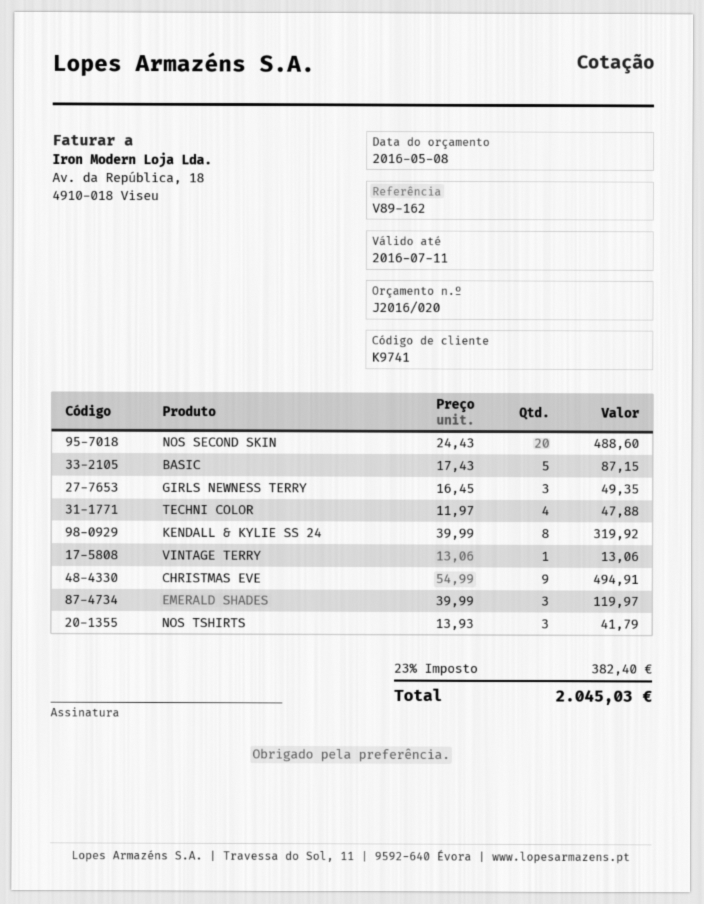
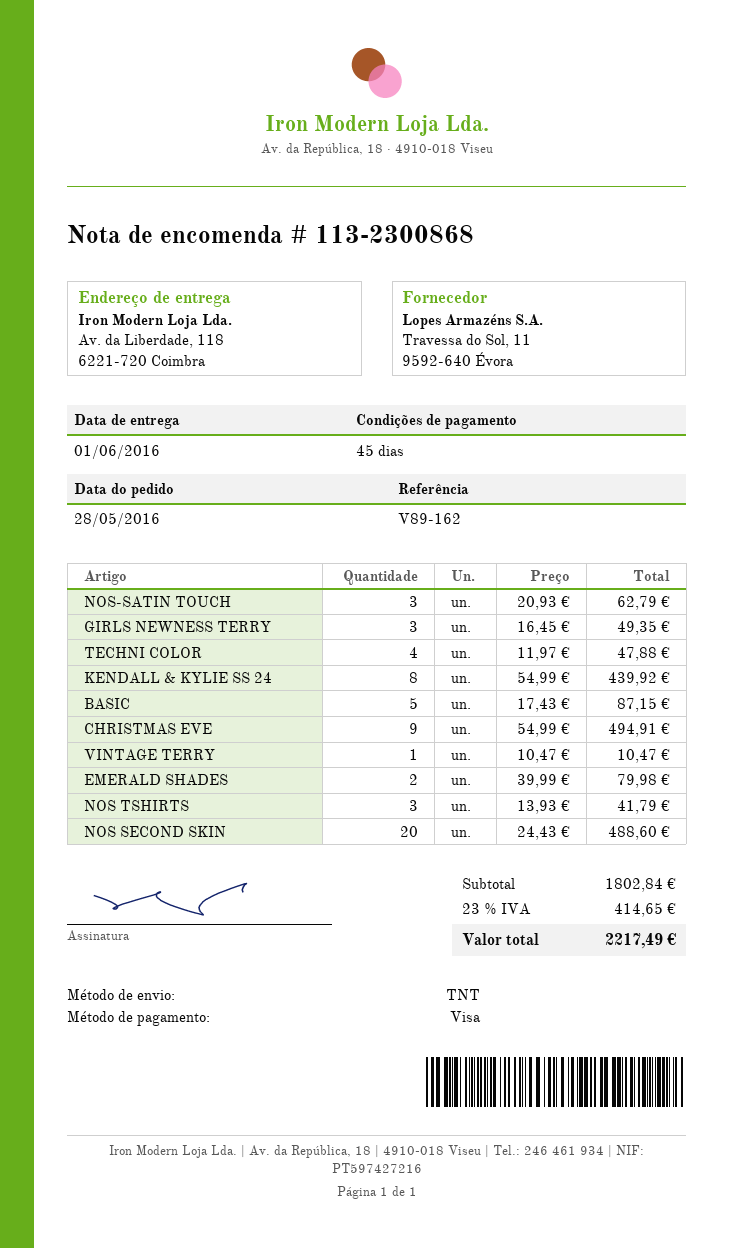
KENDALL & KYLIE SS 24: 8 x 39.99 = 319.92 -> 8 x 54.99 = 439.92
VINTAGE TERRY: 1 x 13.06 = 13.06 -> 1 x 10.47 = 10.47
EMERALD SHADES: 3 x 39.99 = 119.97 -> 2 x 39.99 = 79.98
NOS-SATIN TOUCH: none -> 3 x 20.93 = 62.79
tax: 23% = 382.40 -> 23% = 414.65
total: 2045.03 -> 2217.49

